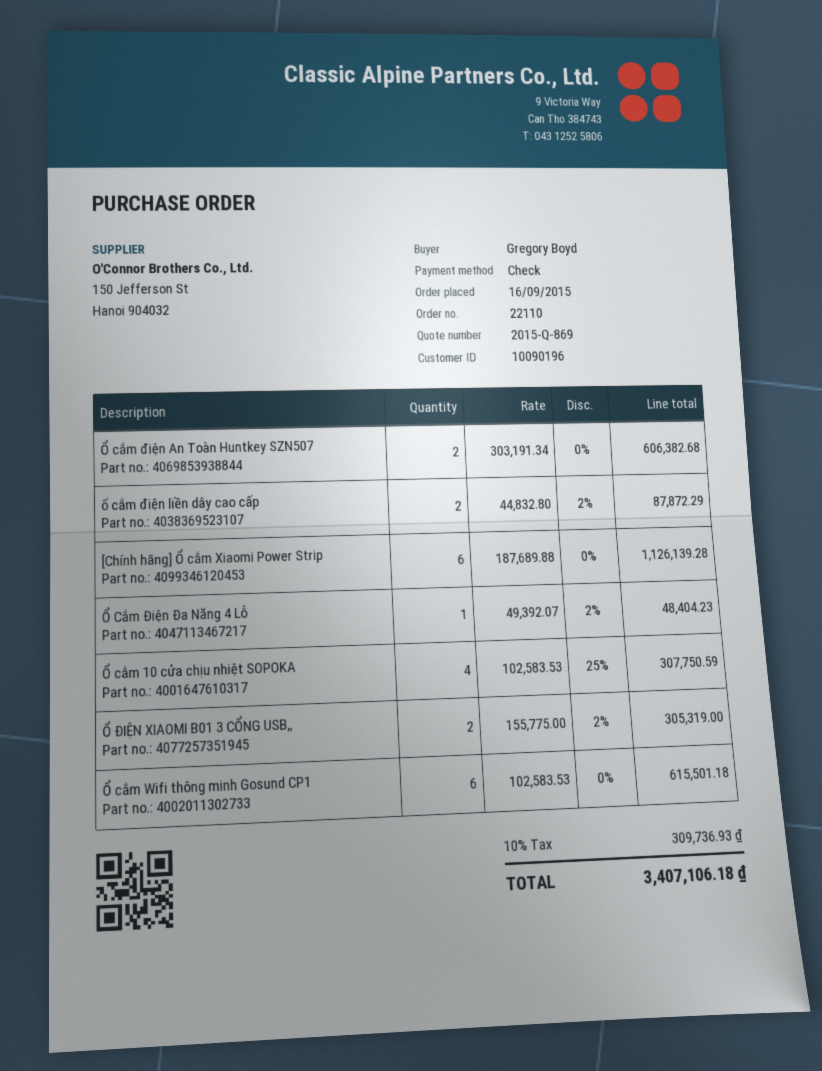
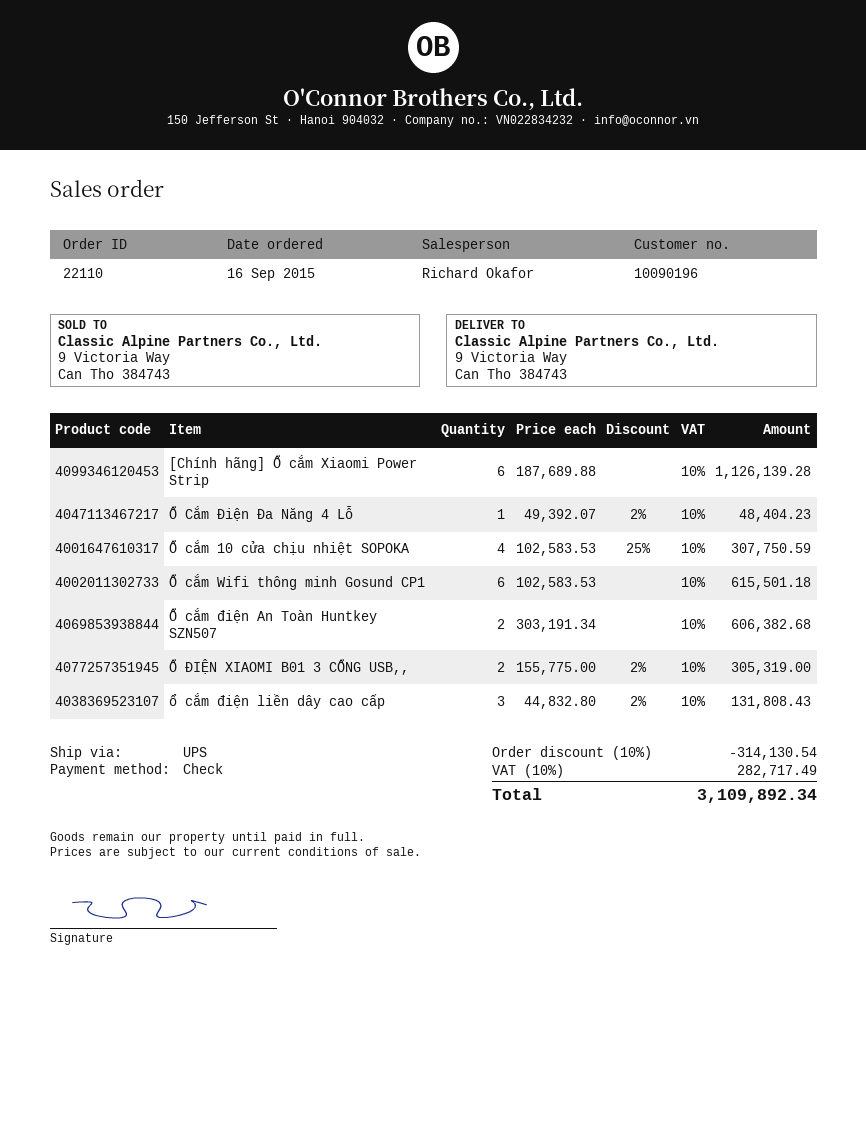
ổ cắm điện liền dây cao cấp: 2 x 44832.80 - 2% = 87872.29 -> 3 x 44832.80 - 2% = 131808.43
discount: none -> 10% = 314130.54
tax: 10% = 309736.93 -> 10% = 282717.49
total: 3407106.18 -> 3109892.34

